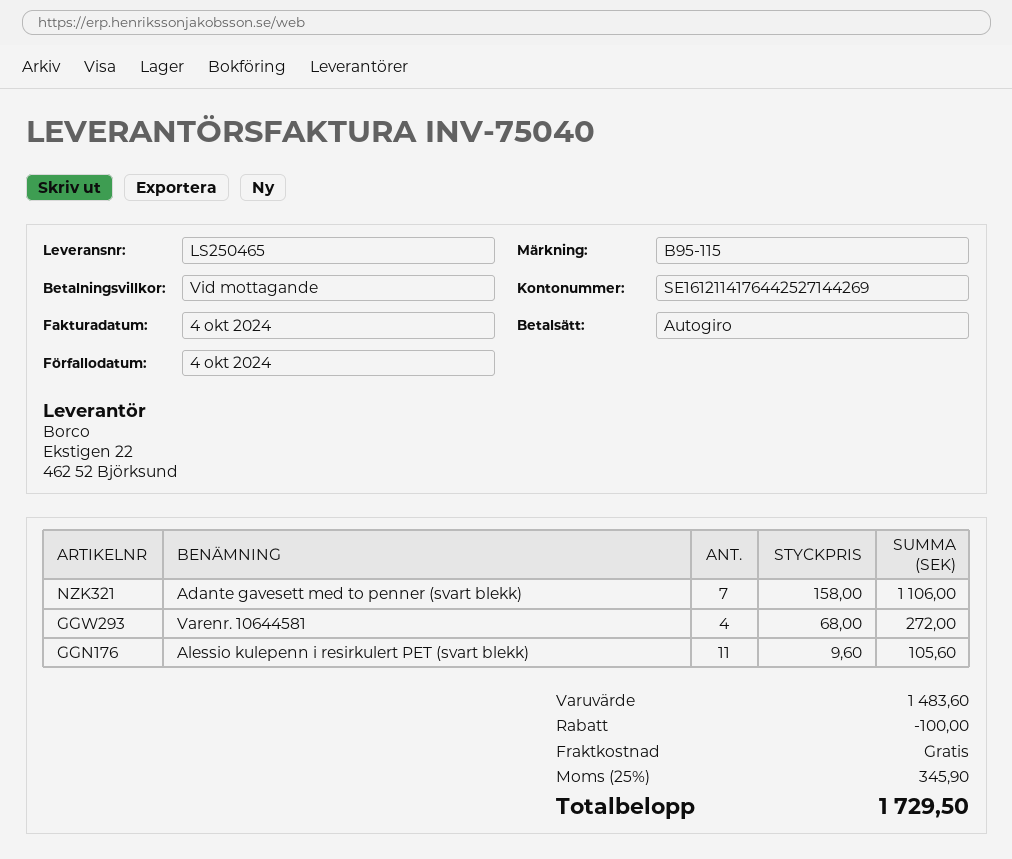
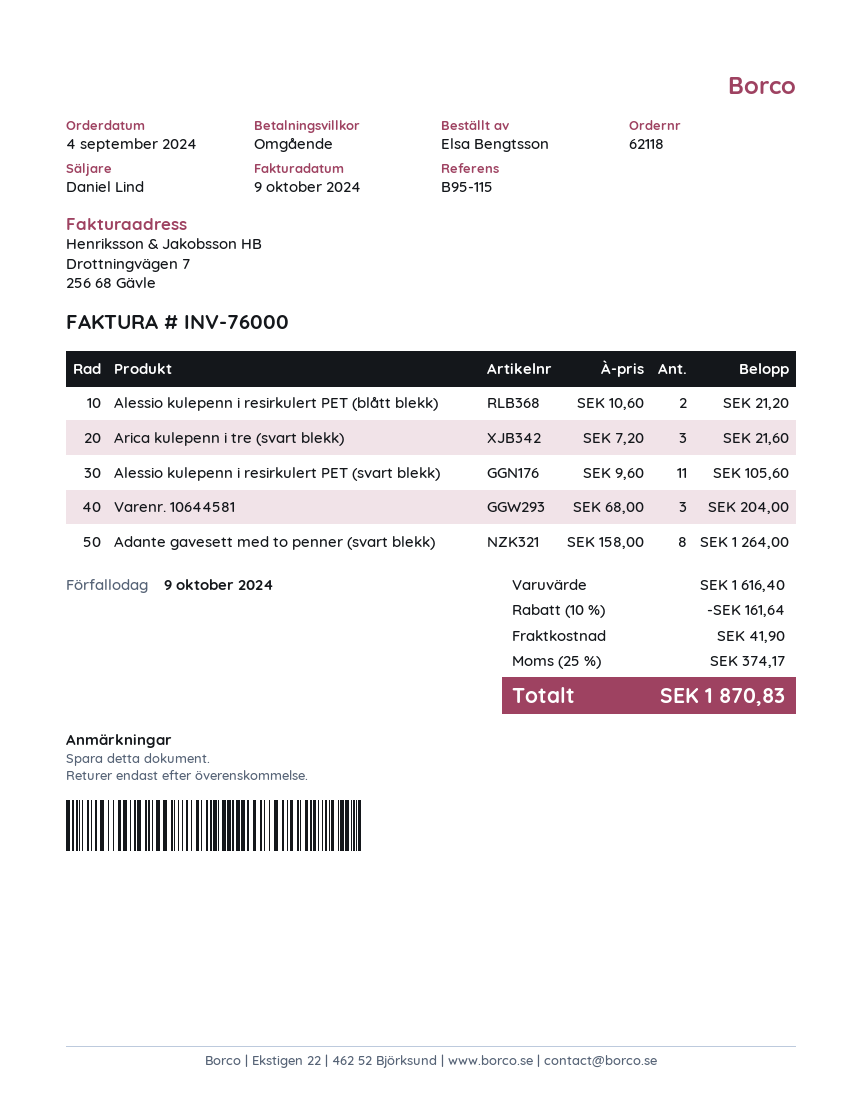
invoice number: INV-75040 -> INV-76000
invoice date: 2024-10-04 -> 2024-10-09
due date: 2024-10-04 -> 2024-10-09
Adante gavesett med to penner (svart blekk): 7 x 158.00 = 1106.00 -> 8 x 158.00 = 1264.00
Varenr. 10644581: 4 x 68.00 = 272.00 -> 3 x 68.00 = 204.00
Alessio kulepenn i resirkulert PET (blått blekk): none -> 2 x 10.60 = 21.20
Arica kulepenn i tre (svart blekk): none -> 3 x 7.20 = 21.60
subtotal: 1483.60 -> 1616.40
discount: 100.00 -> 161.64
shipping: 0.00 -> 41.90
tax: 25% = 345.90 -> 25% = 374.17
total: 1729.50 -> 1870.83

